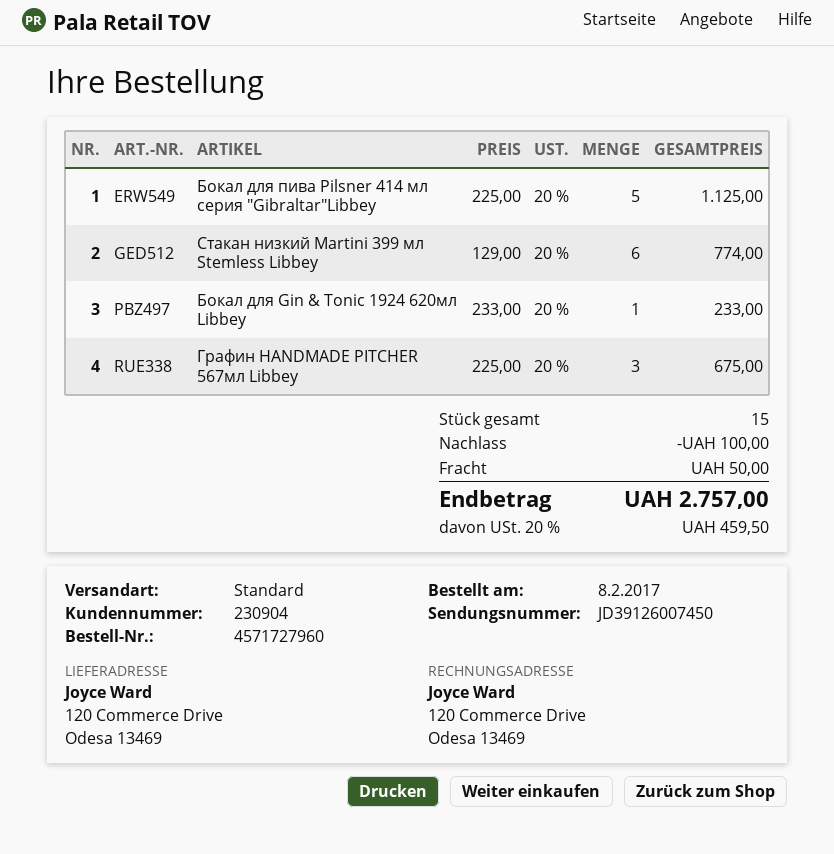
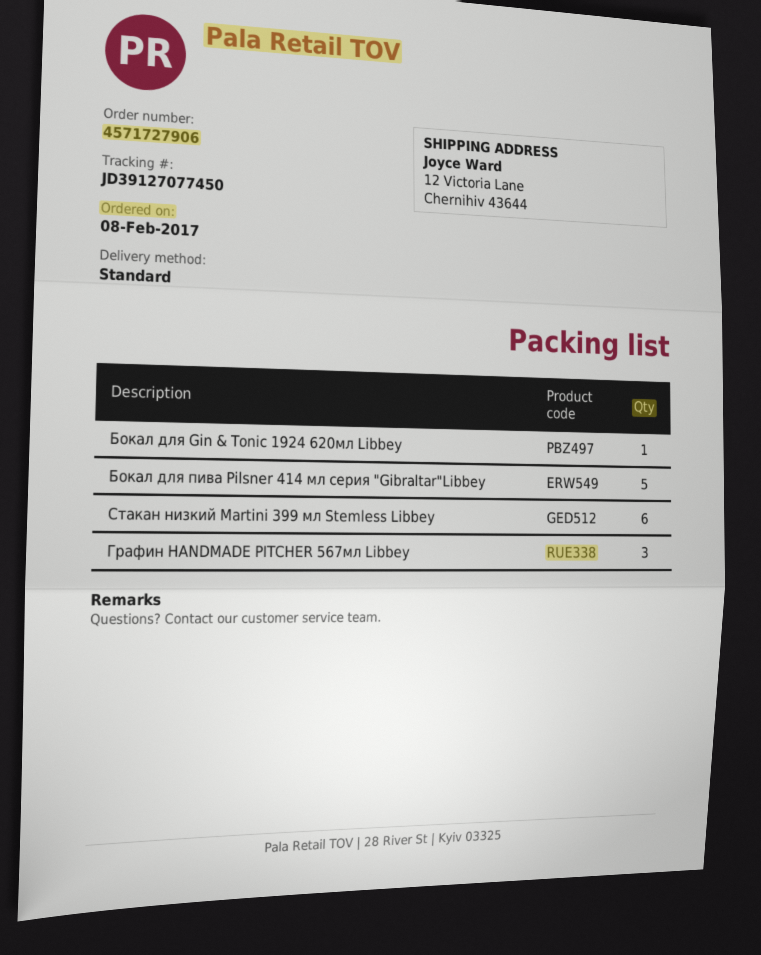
order number: 4571727960 -> 4571727906
tracking number: JD39126007450 -> JD39127077450
ship to: 120 Commerce Drive, Odesa 13469 -> 12 Victoria Lane, Chernihiv 43644

